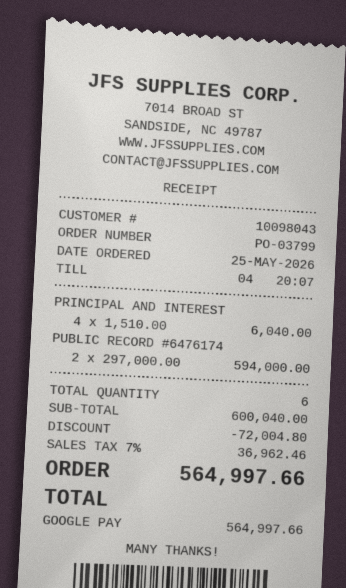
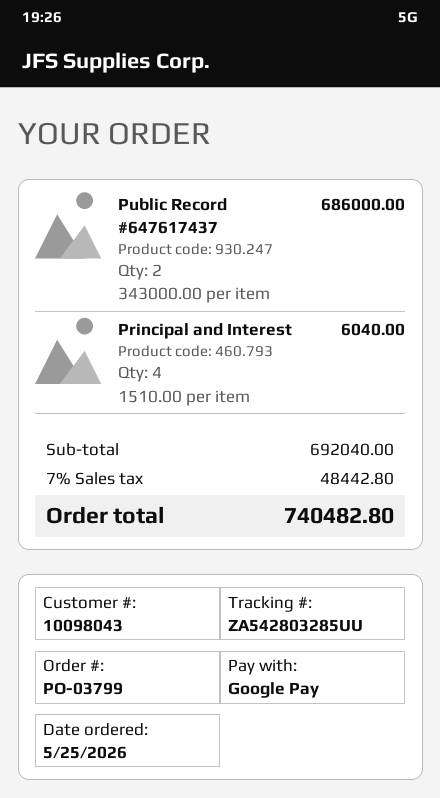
PUBLIC RECORD #6476174: 2 x 297000.00 = 594000.00 -> 2 x 343000.00 = 686000.00
subtotal: 600040.00 -> 692040.00
discount: 72004.80 -> none
tax: 7% = 36962.46 -> 7% = 48442.80
total: 564997.66 -> 740482.80

